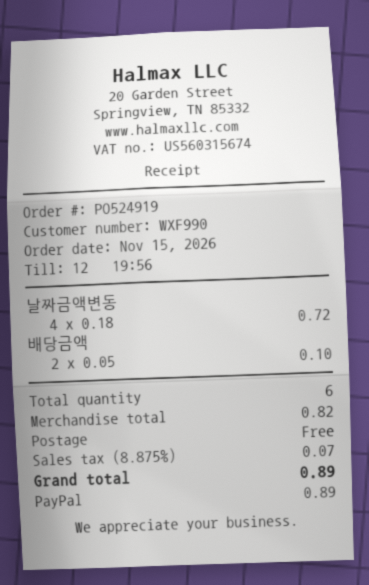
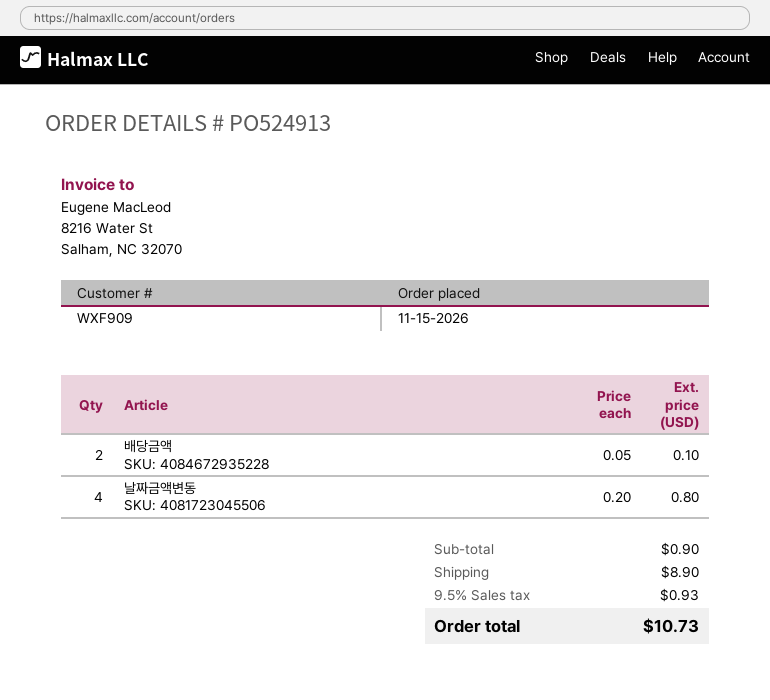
order number: PO524919 -> PO524913
customer number: WXF990 -> WXF909
날짜금액변동: 4 x 0.18 = 0.72 -> 4 x 0.20 = 0.80
subtotal: 0.82 -> 0.90
shipping: 0.00 -> 8.90
tax: 8.875% = 0.07 -> 9.5% = 0.93
total: 0.89 -> 10.73

